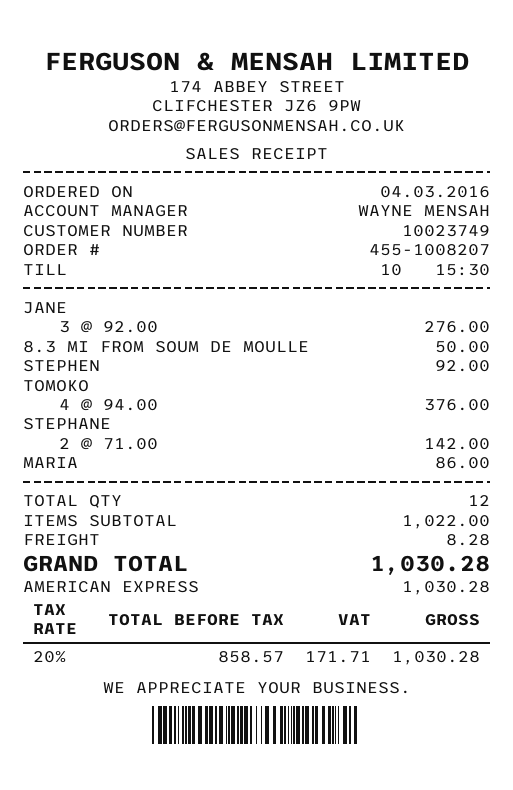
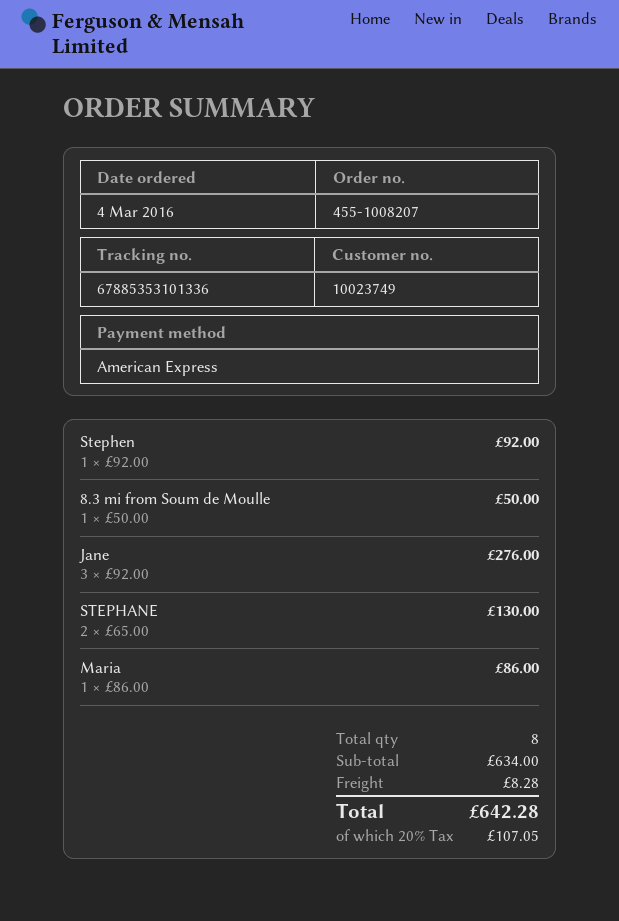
TOMOKO: 4 x 94.00 = 376.00 -> none
STEPHANE: 2 x 71.00 = 142.00 -> 2 x 65.00 = 130.00
total quantity: 12 -> 8
subtotal: 1022.00 -> 634.00
tax: 20% = 171.71 -> 20% = 107.05
total: 1030.28 -> 642.28

